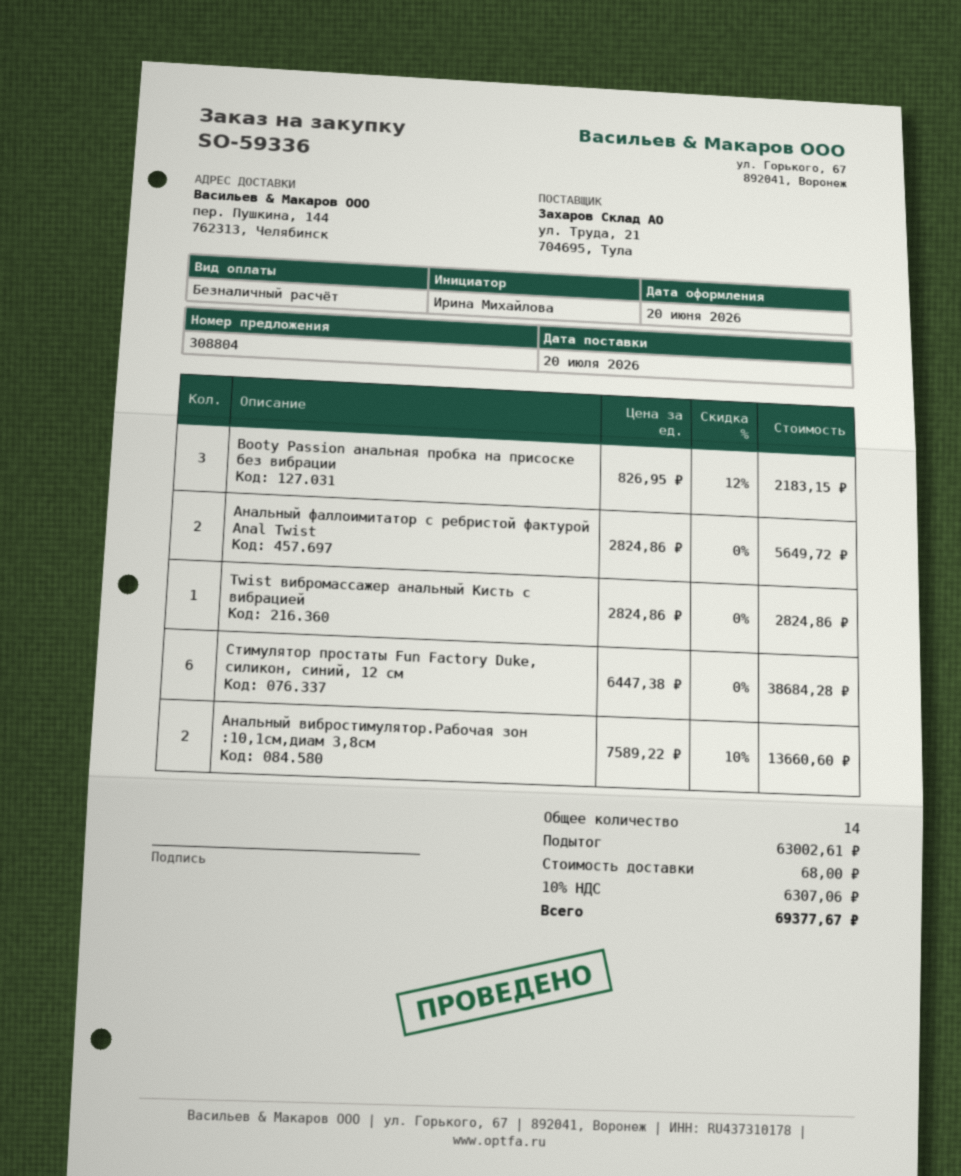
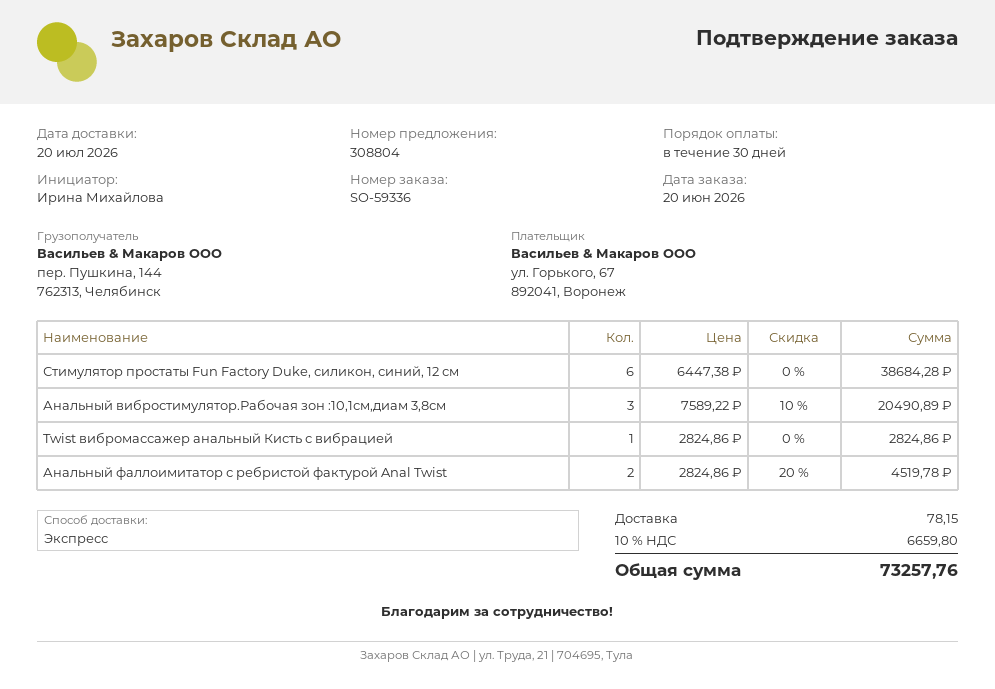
Booty Passion анальная пробка на присоске без вибрации: 3 x 826.95 - 12% = 2183.15 -> none
Анальный фаллоимитатор с ребристой фактурой Anal Twist: 2 x 2824.86 = 5649.72 -> 2 x 2824.86 - 20% = 4519.78
Анальный вибростимулятор.Рабочая зон :10,1см,диам 3,8см: 2 x 7589.22 - 10% = 13660.60 -> 3 x 7589.22 - 10% = 20490.89
shipping: 68.00 -> 78.15
tax: 10% = 6307.06 -> 10% = 6659.80
total: 69377.67 -> 73257.76

